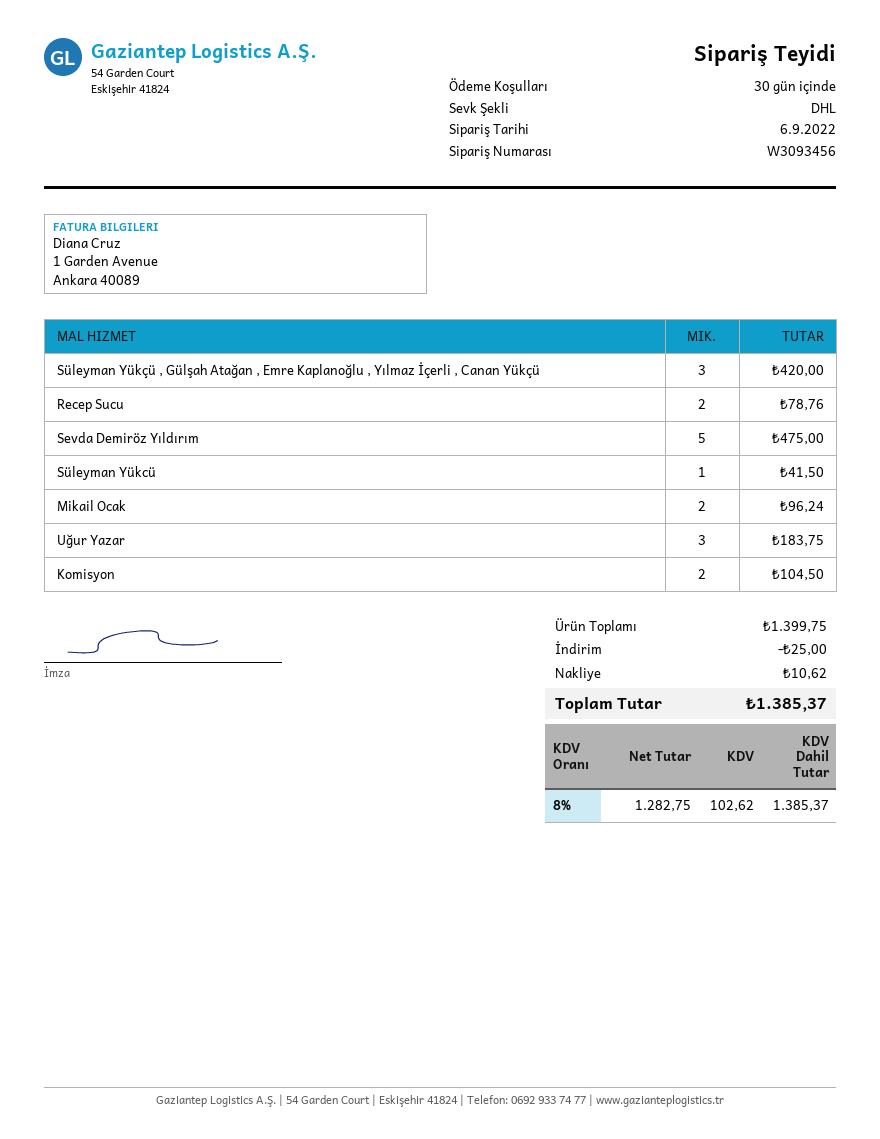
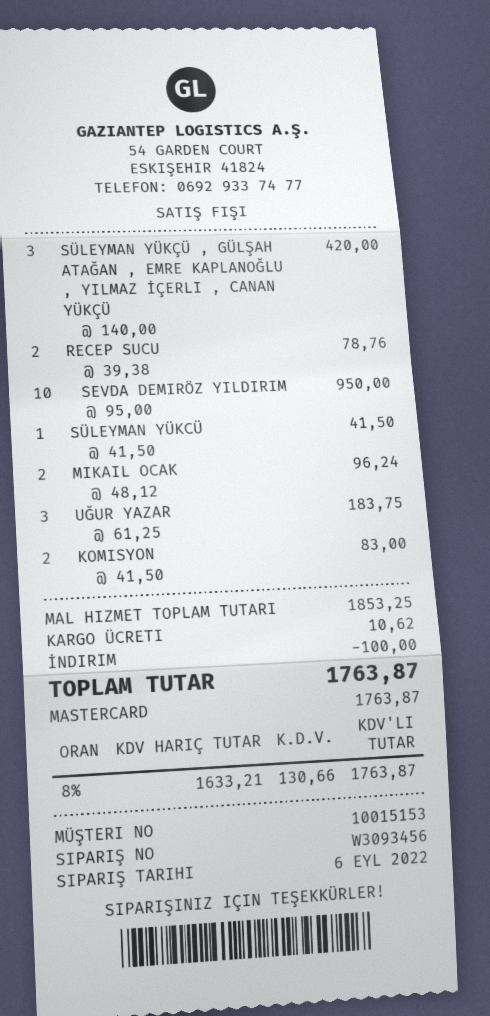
Sevda Demiröz Yıldırım: 5 for 475.00 -> 10 for 950.00
Komisyon: 2 for 104.50 -> 2 for 83.00
subtotal: 1399.75 -> 1853.25
discount: 25.00 -> 100.00
net: 1282.75 -> 1633.21
tax: 8% = 102.62 -> 8% = 130.66
total: 1385.37 -> 1763.87

